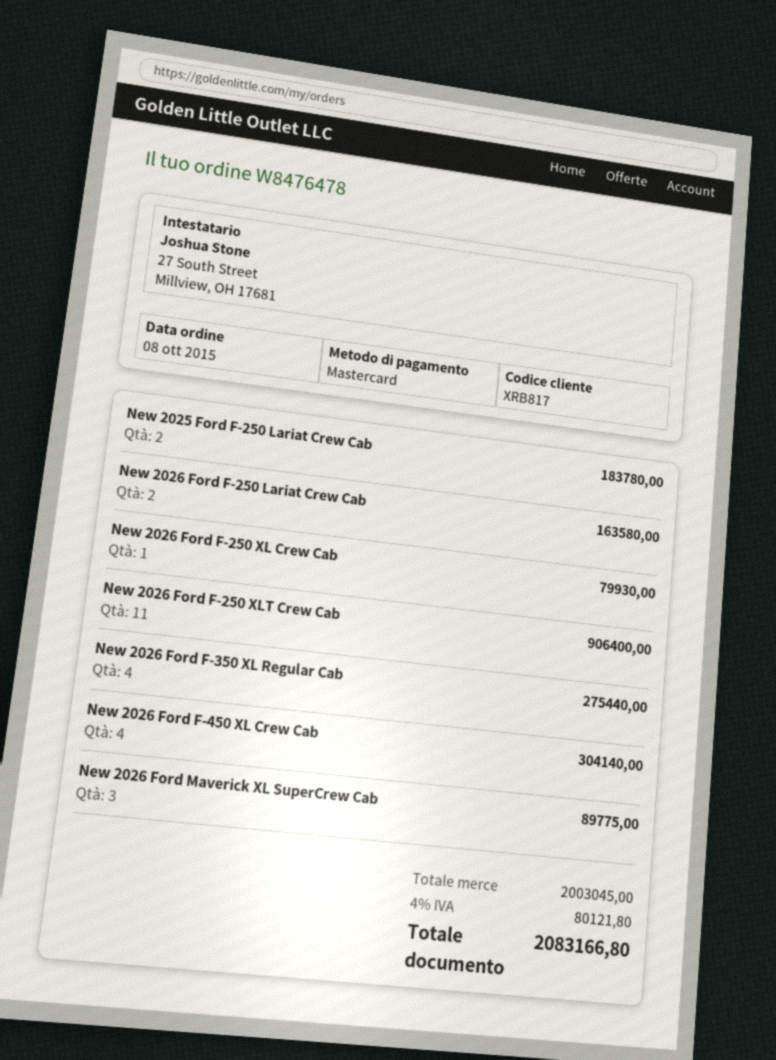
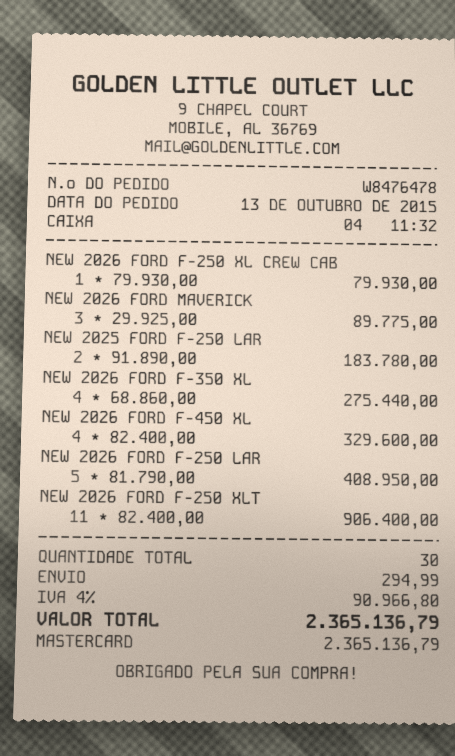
order date: 2015-10-08 -> 2015-10-13
New 2026 Ford F-250 Lariat Crew Cab: 2 for 163580.00 -> 5 for 408950.00
New 2026 Ford F-450 XL Crew Cab: 4 for 304140.00 -> 4 for 329600.00
shipping: none -> 294.99
tax: 4% = 80121.80 -> 4% = 90966.80
total: 2083166.80 -> 2365136.79

